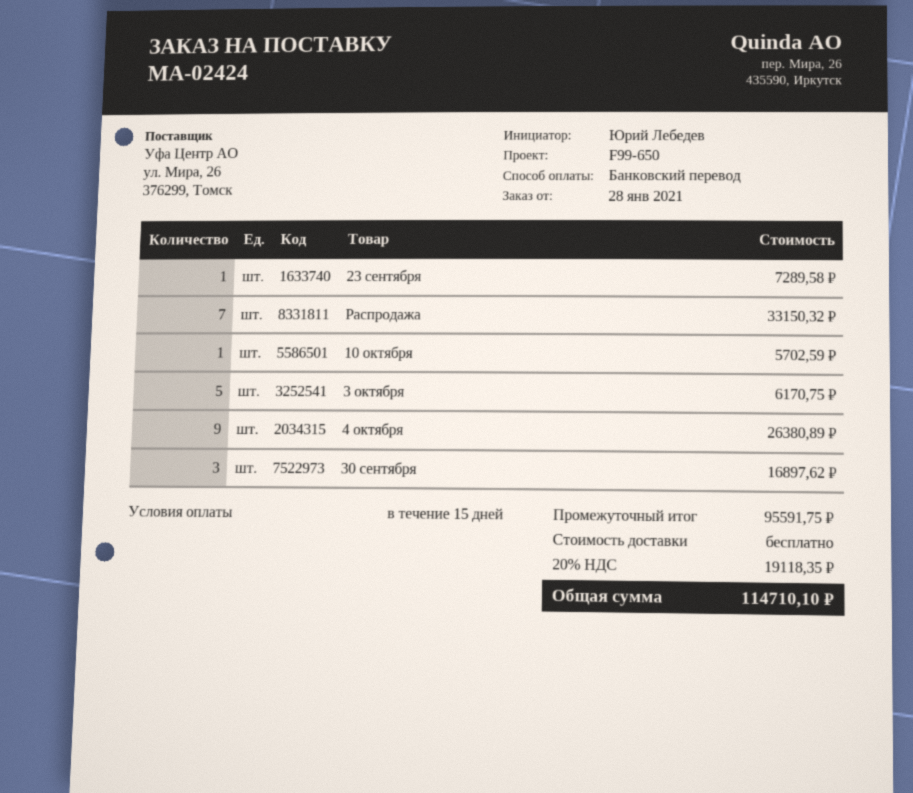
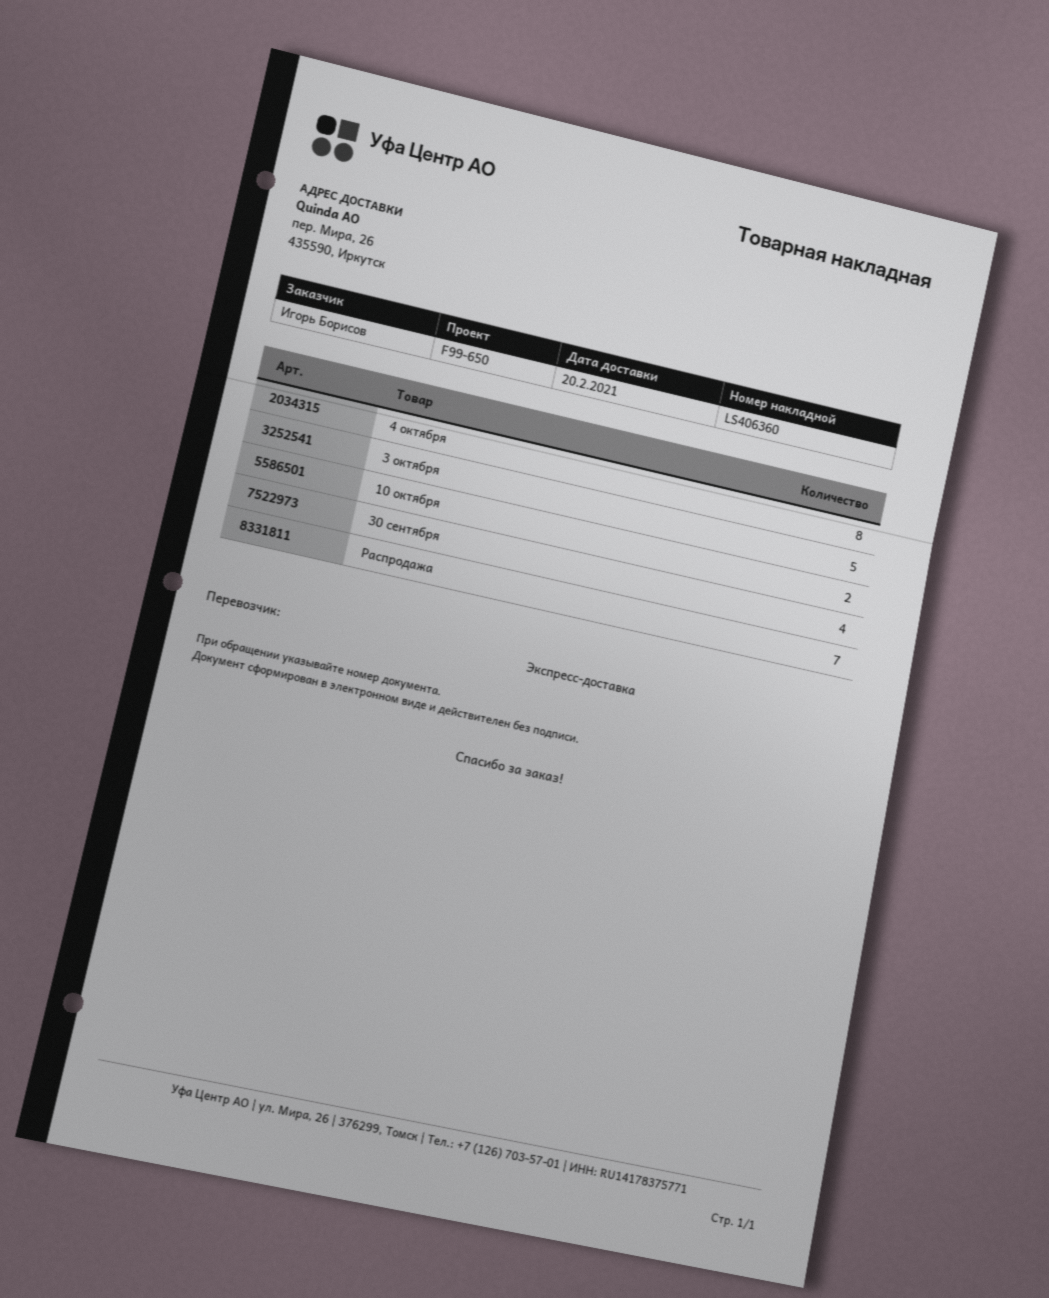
ordered by: Юрий Лебедев -> Игорь Борисов
23 сентября: 1 -> none
10 октября: 1 -> 2
4 октября: 9 -> 8
30 сентября: 3 -> 4

